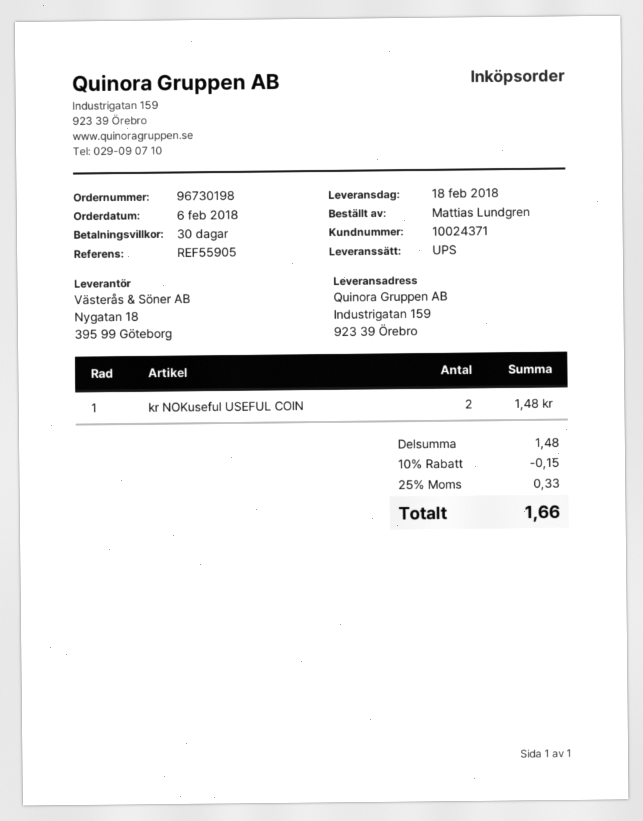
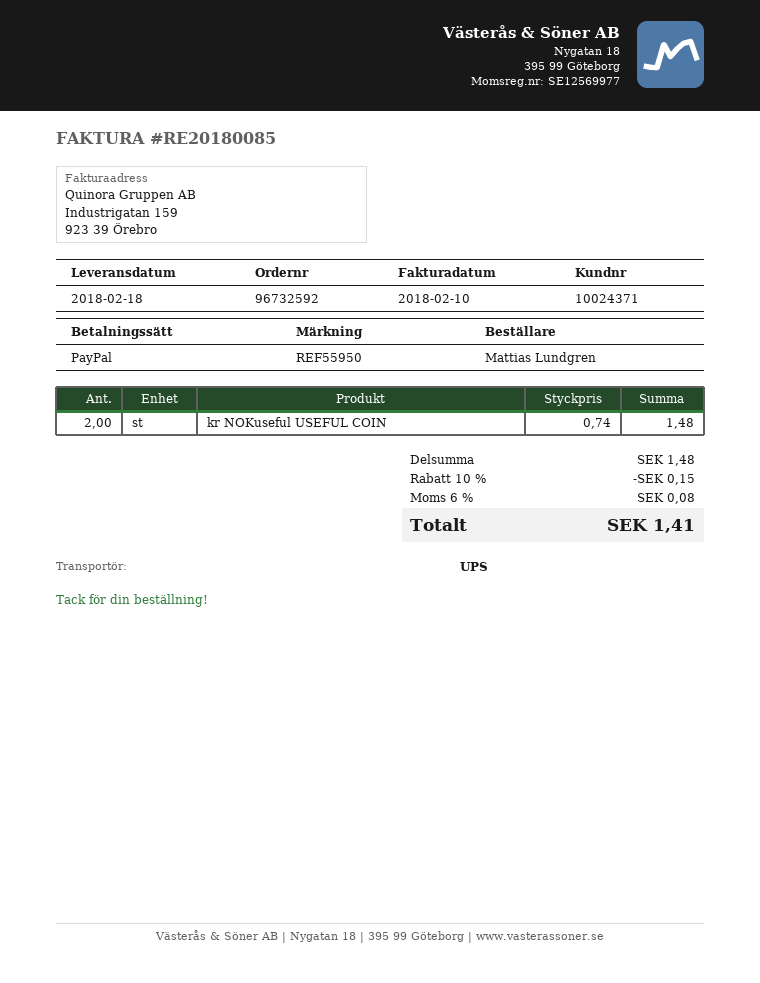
order number: 96730198 -> 96732592
reference: REF55905 -> REF55950
tax: 25% = 0.33 -> 6% = 0.08
total: 1.66 -> 1.41

